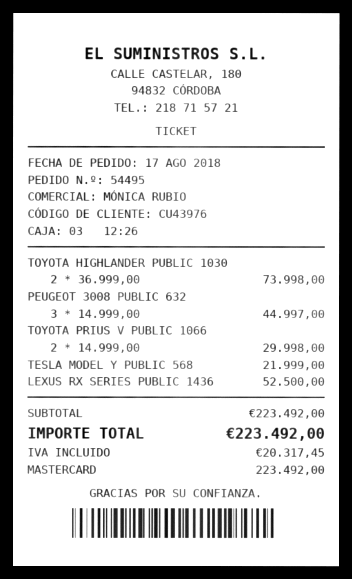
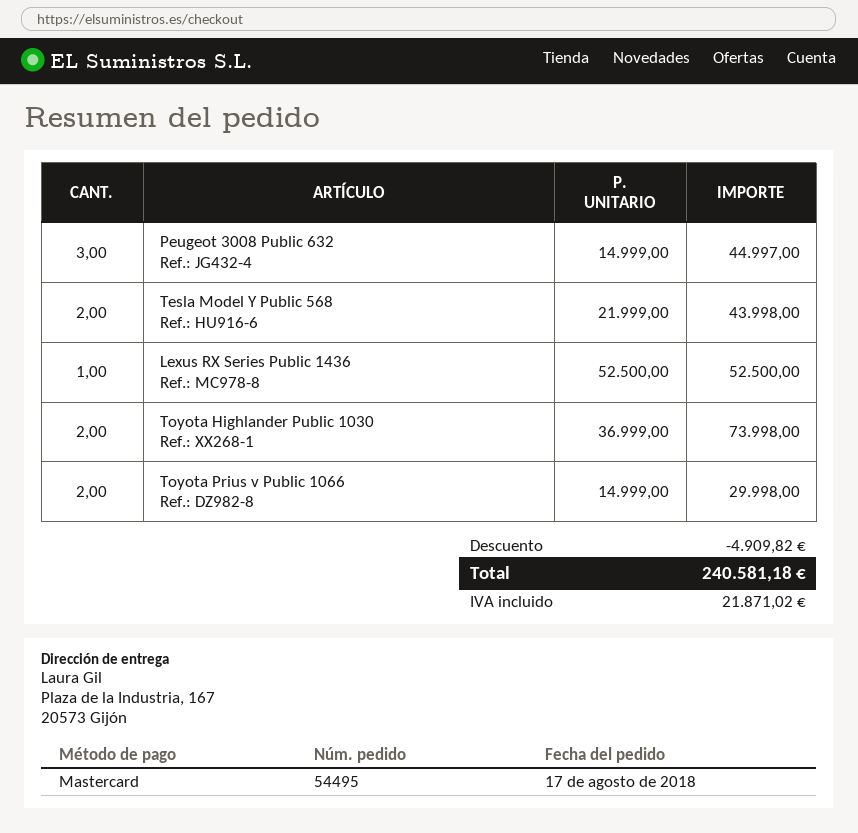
TESLA MODEL Y PUBLIC 568: 1 x 21999.00 = 21999.00 -> 2 x 21999.00 = 43998.00
discount: none -> 4909.82
tax: 20317.45 -> 21871.02
total: 223492.00 -> 240581.18

